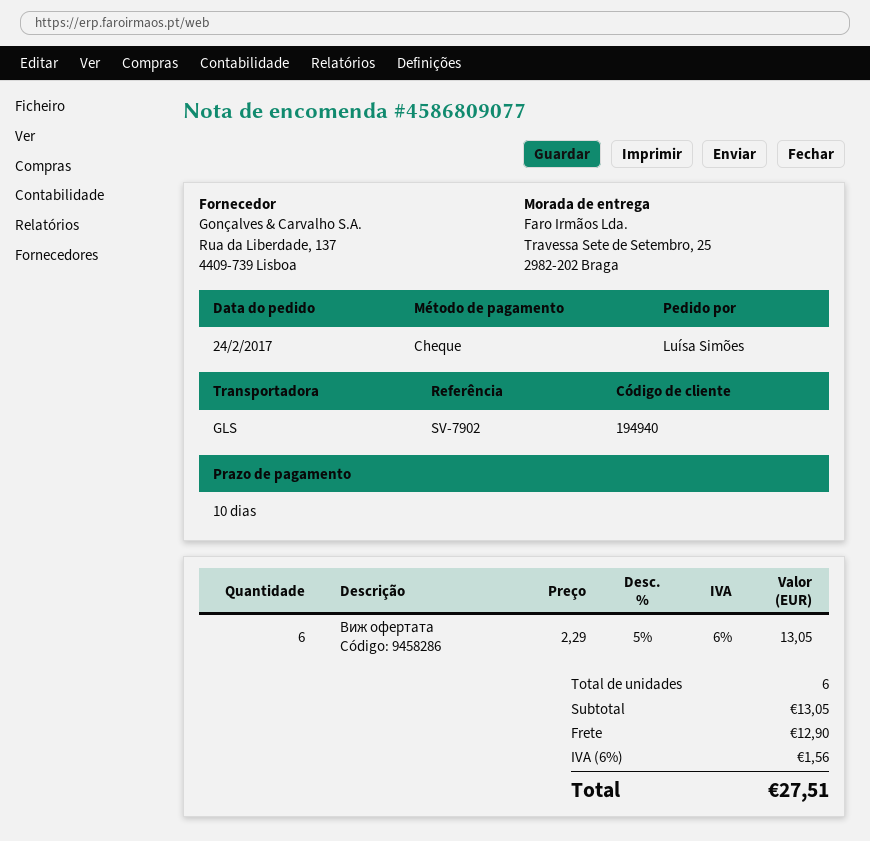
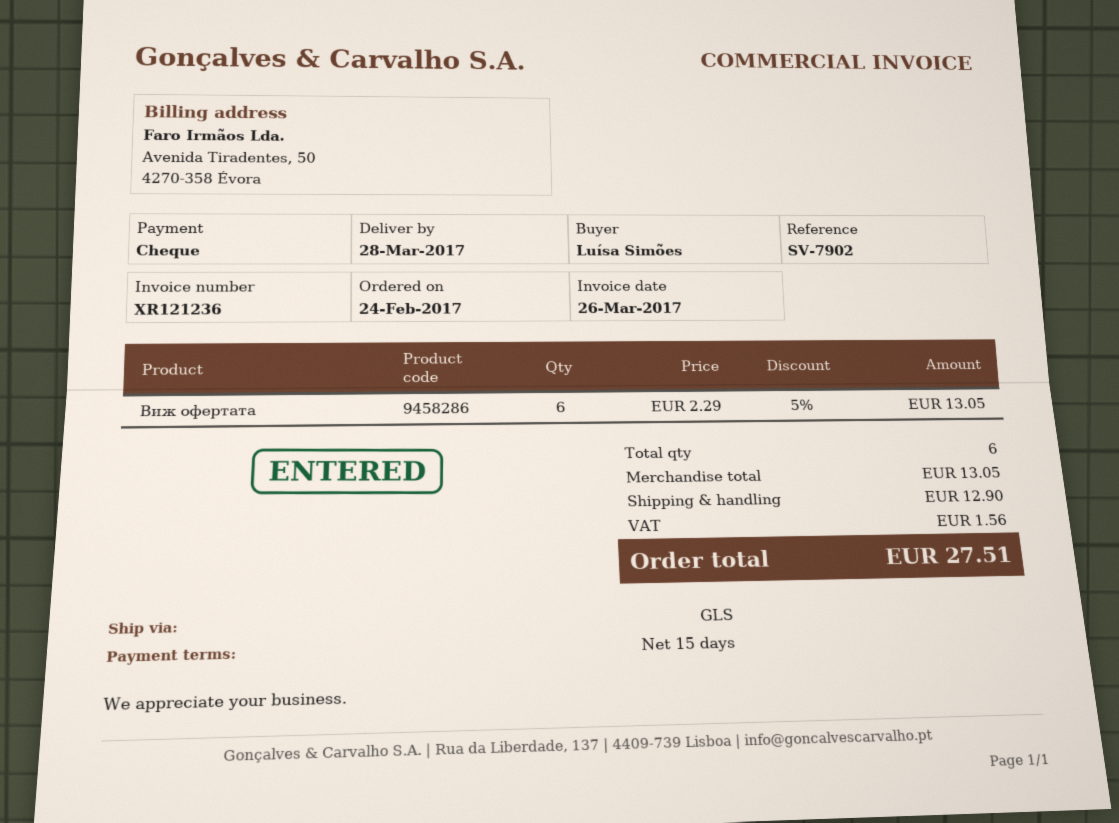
payment terms: 10 days -> 15 days

